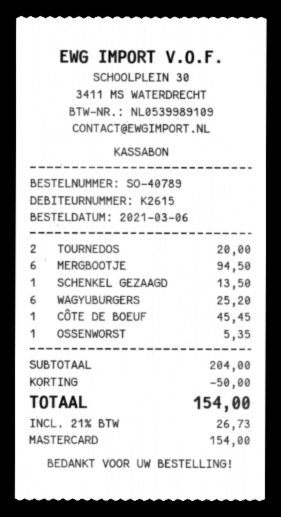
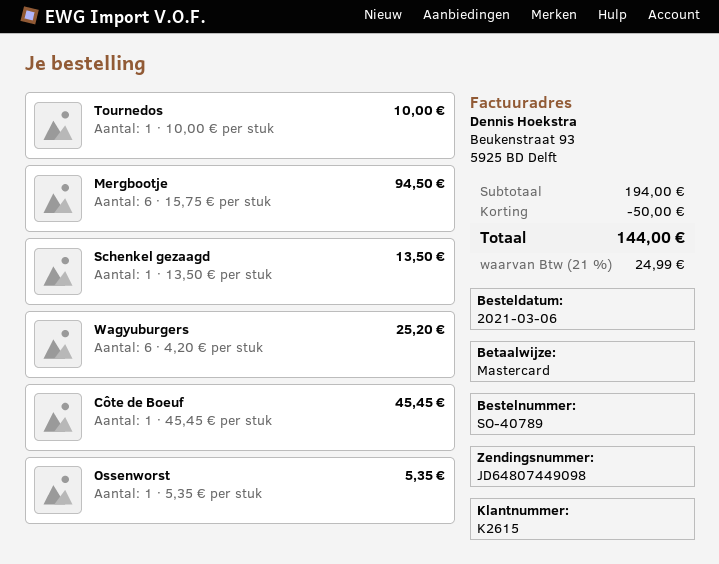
TOURNEDOS: 2 for 20.00 -> 1 for 10.00
subtotal: 204.00 -> 194.00
tax: 21% = 26.73 -> 21% = 24.99
total: 154.00 -> 144.00

